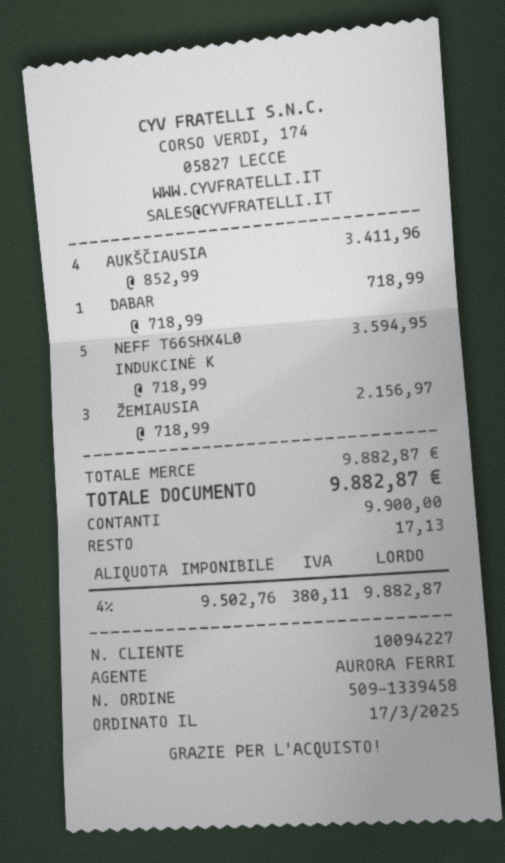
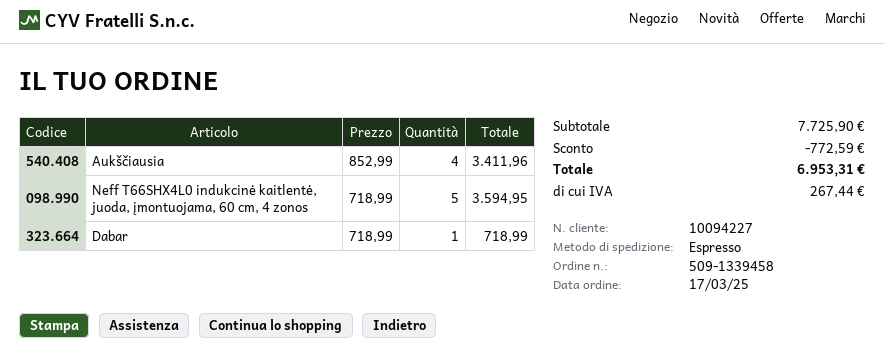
ŽEMIAUSIA: 3 x 718.99 = 2156.97 -> none
subtotal: 9882.87 -> 7725.90
discount: none -> 772.59
tax: 380.11 -> 267.44
total: 9882.87 -> 6953.31

